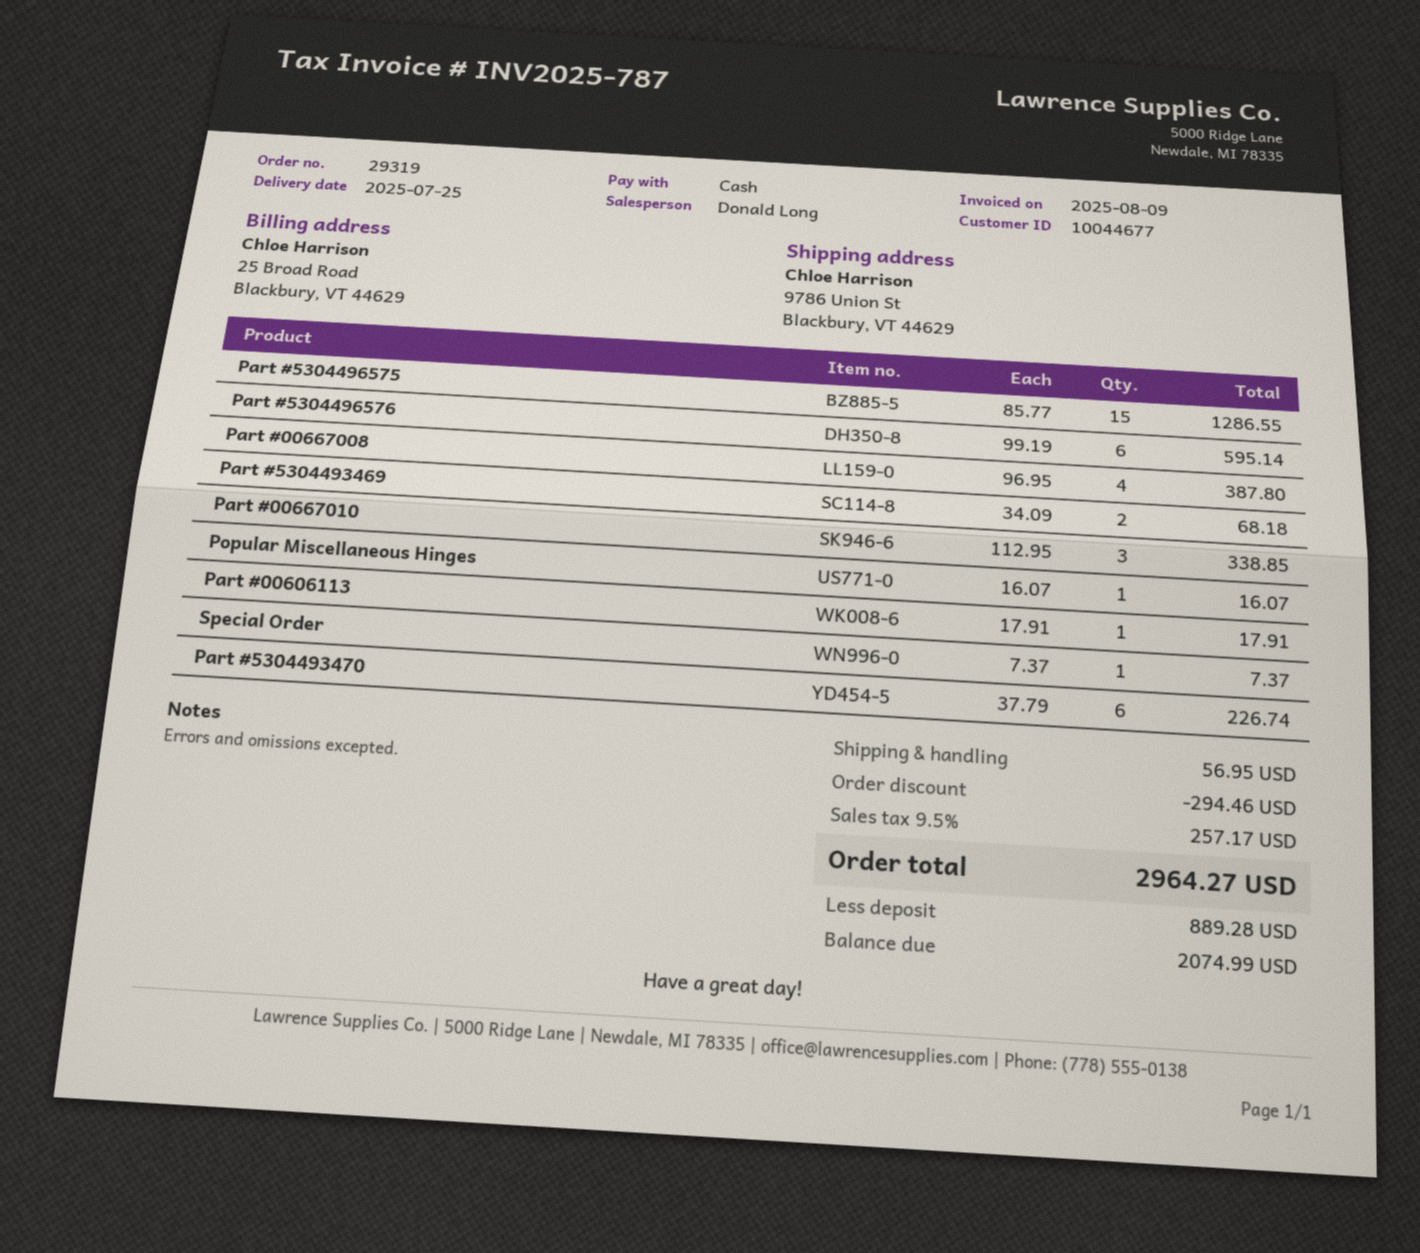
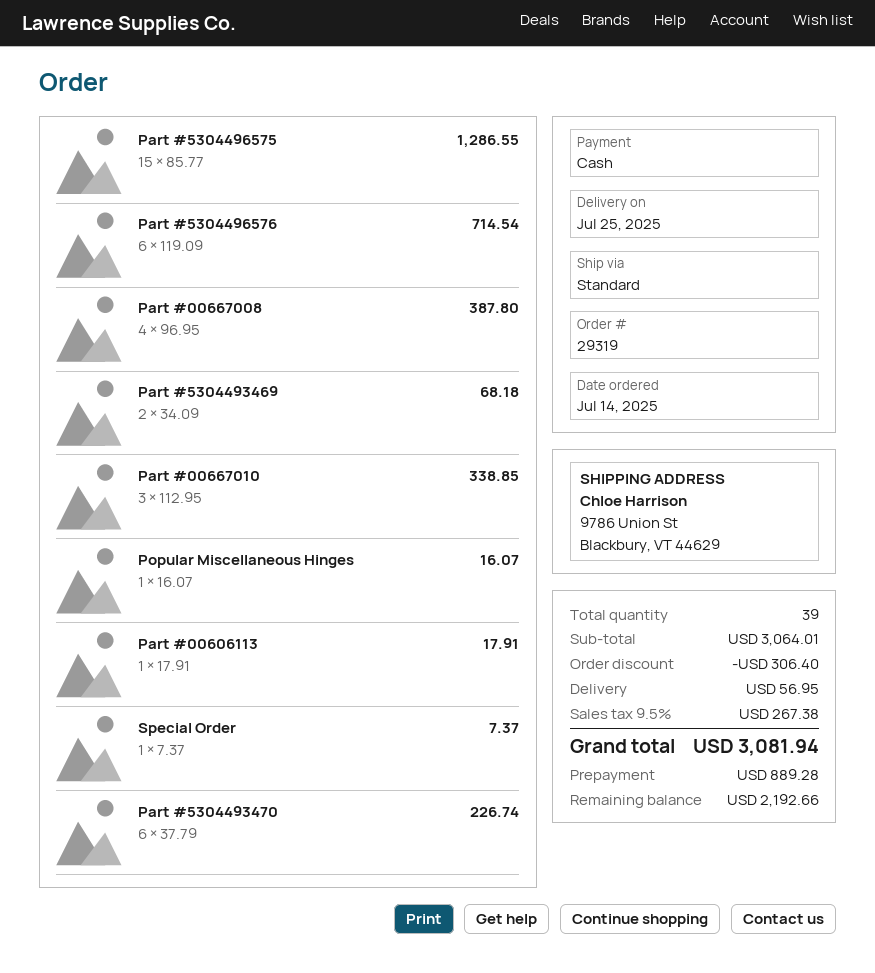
Part #5304496576: 6 x 99.19 = 595.14 -> 6 x 119.09 = 714.54
discount: 294.46 -> 306.40
tax: 9.5% = 257.17 -> 9.5% = 267.38
total: 2964.27 -> 3081.94
balance: 2074.99 -> 2192.66

